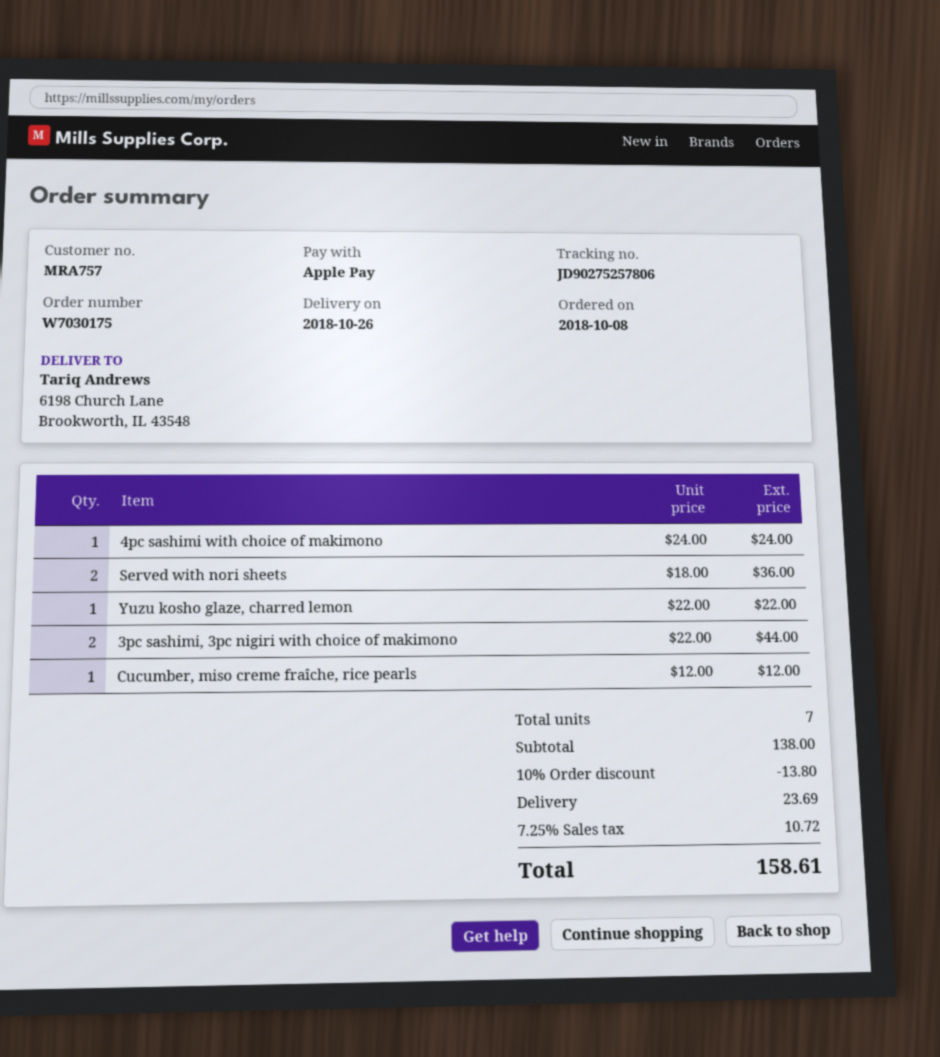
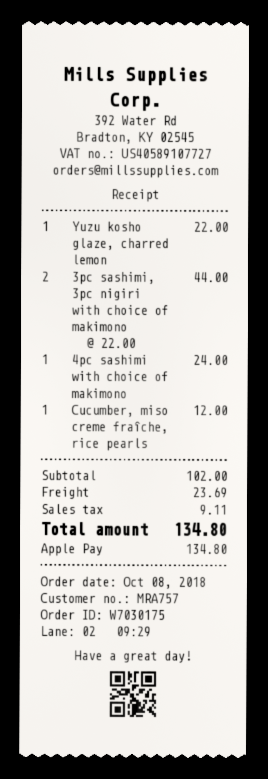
Served with nori sheets: 2 x 18.00 = 36.00 -> none
subtotal: 138.00 -> 102.00
discount: 10% = 13.80 -> none
tax: 10.72 -> 9.11
total: 158.61 -> 134.80

